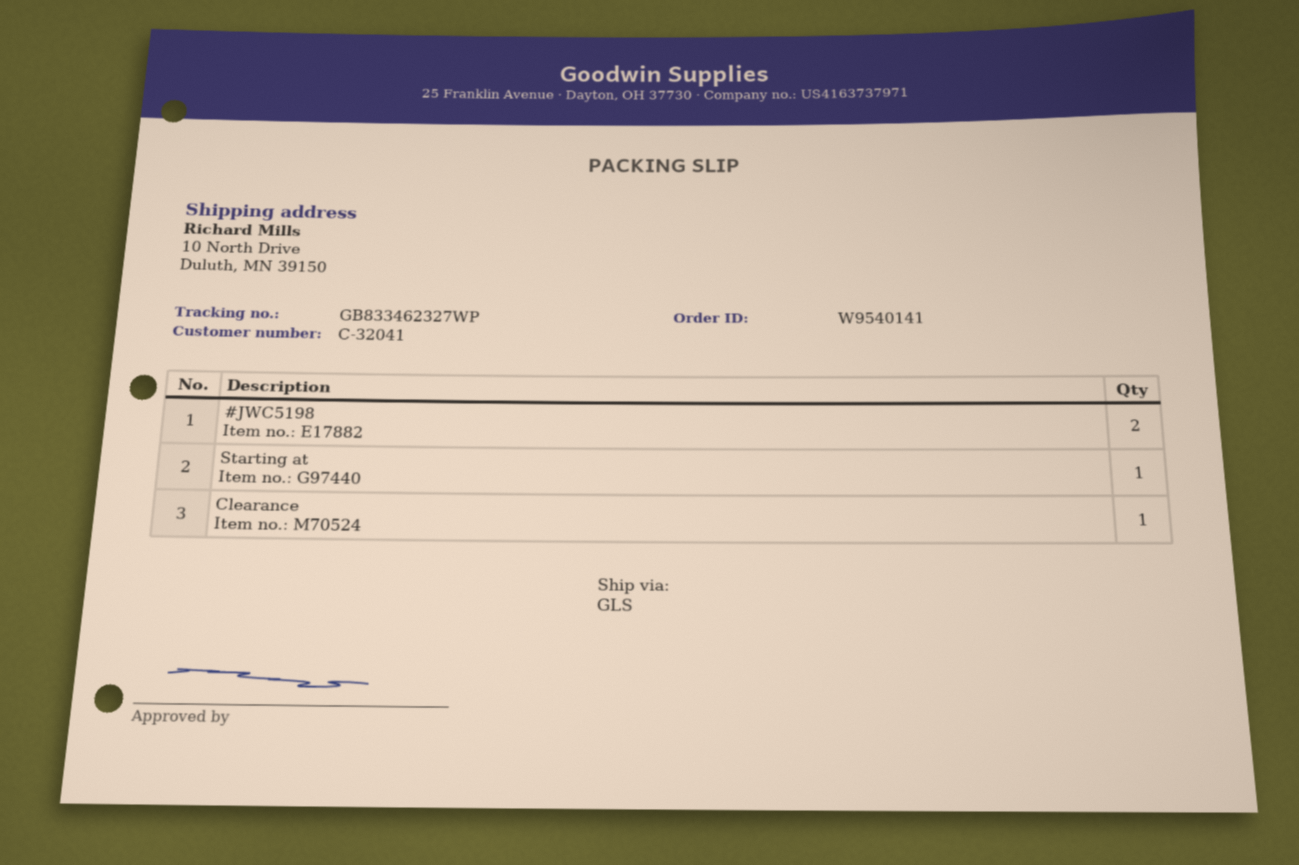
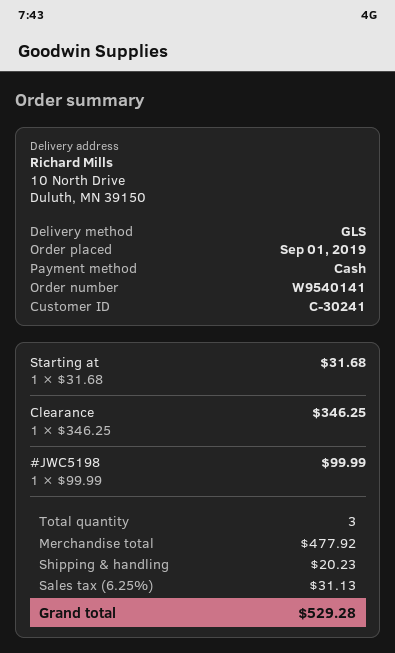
customer number: C-32041 -> C-30241
#JWC5198: 2 -> 1

